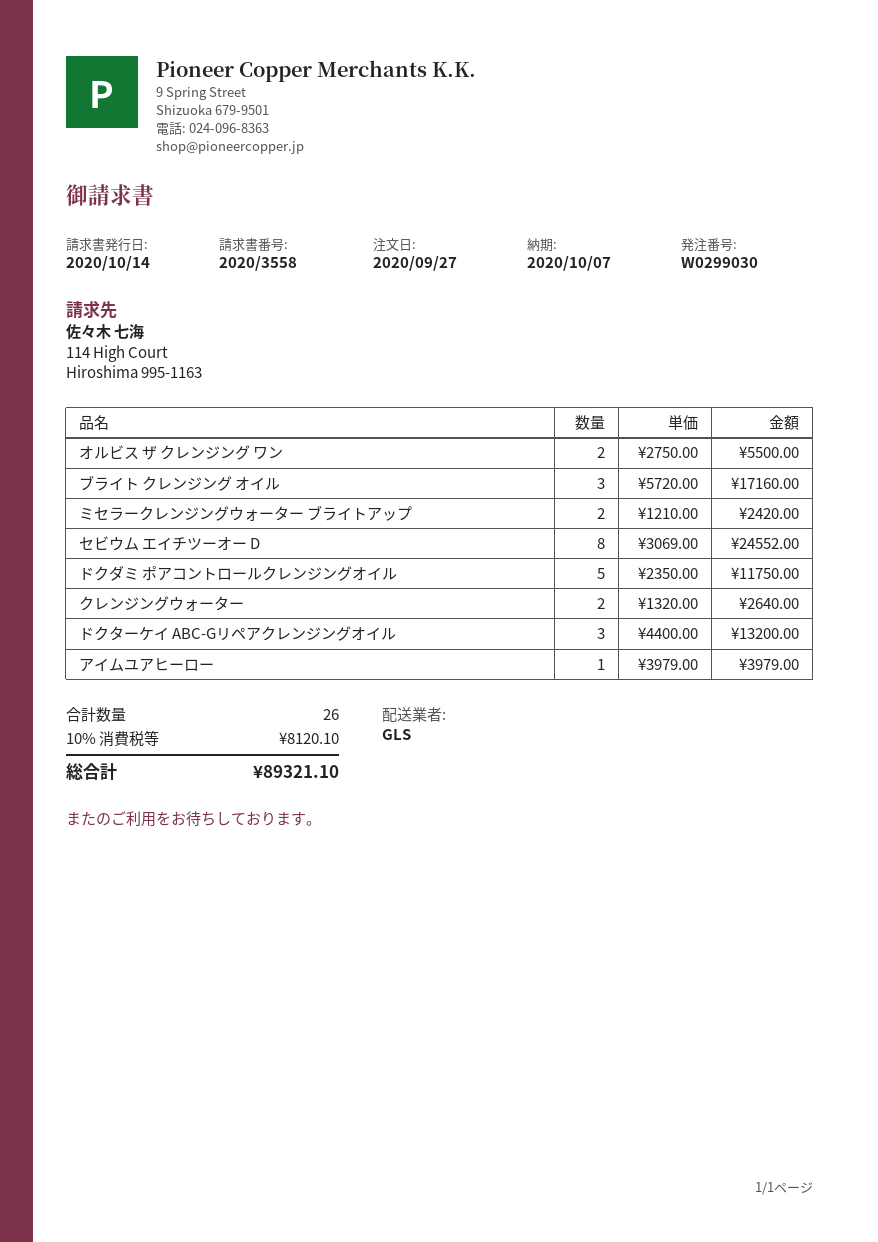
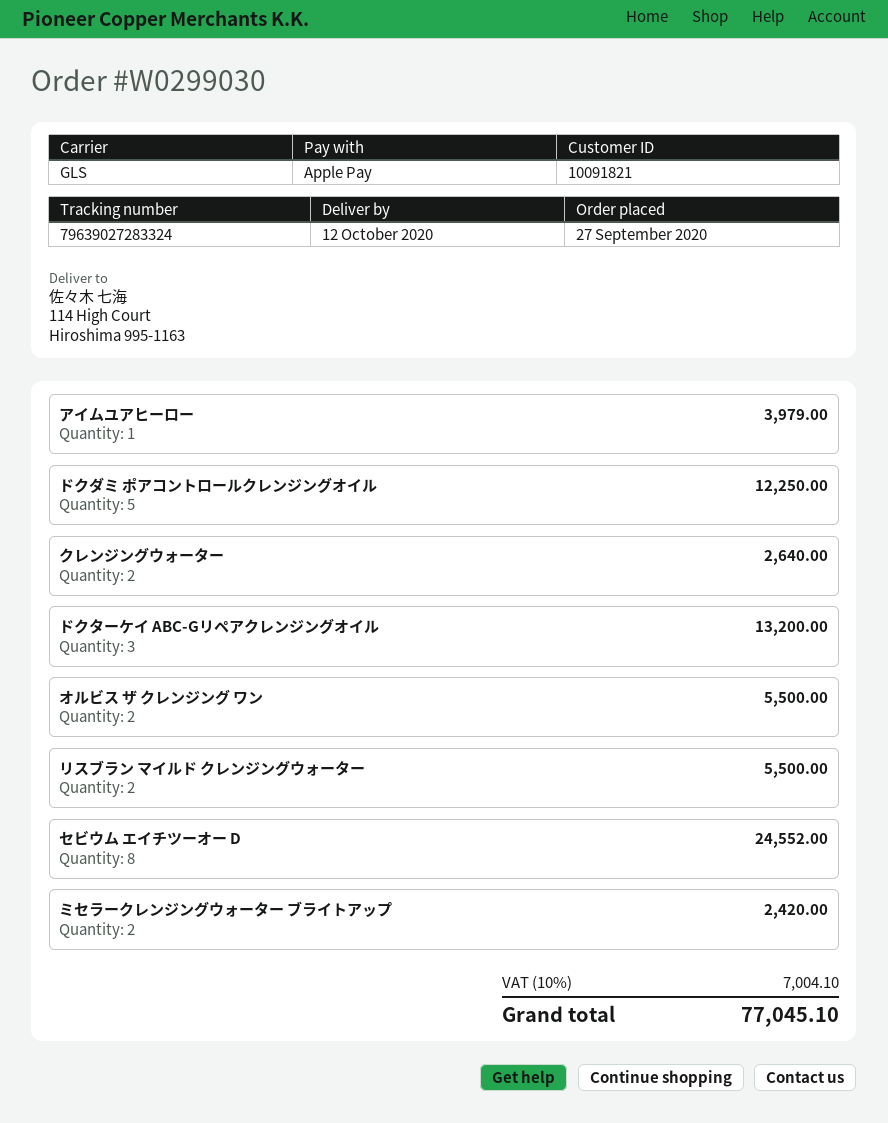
delivery date: 2020-10-07 -> 2020-10-12
ブライト クレンジング オイル: 3 for 17160.00 -> none
ドクダミ ポアコントロールクレンジングオイル: 5 for 11750.00 -> 5 for 12250.00
リスブラン マイルド クレンジングウォーター: none -> 2 for 5500.00
tax: 10% = 8120.10 -> 10% = 7004.10
total: 89321.10 -> 77045.10

